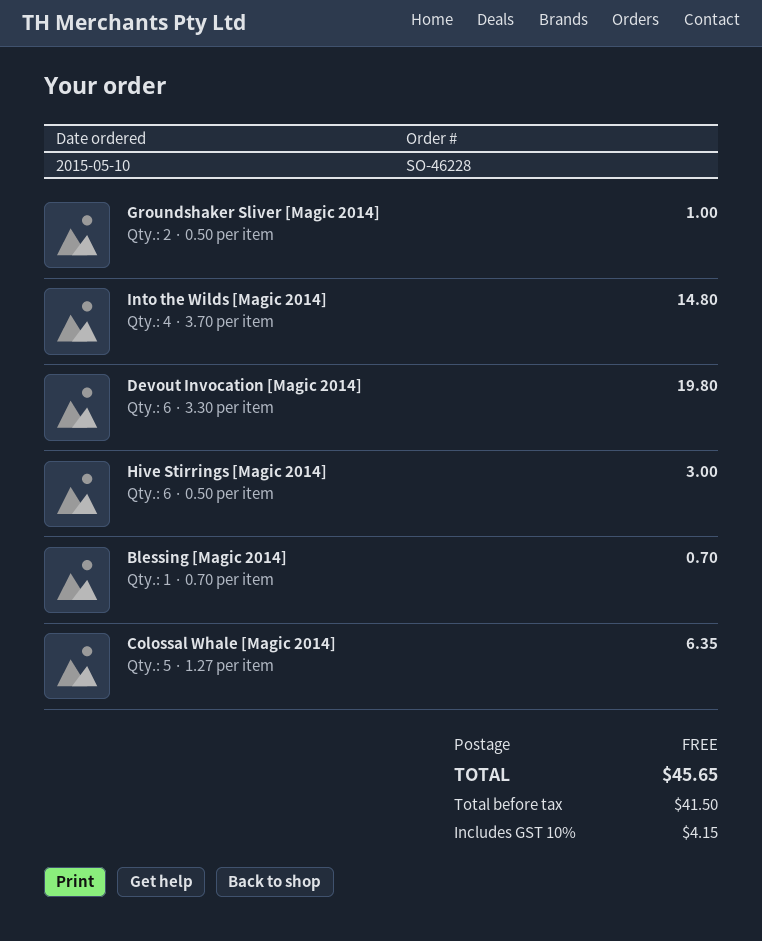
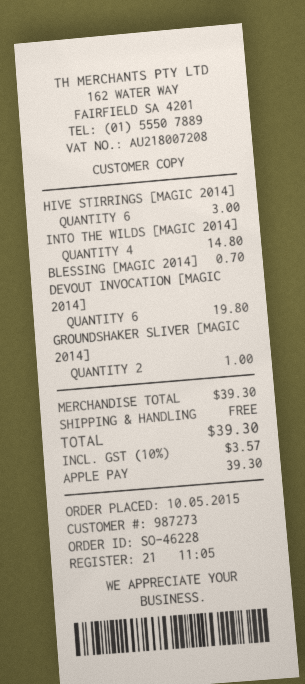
Colossal Whale [Magic 2014]: 5 for 6.35 -> none
tax: 10% = 4.15 -> 10% = 3.57
total: 45.65 -> 39.30

